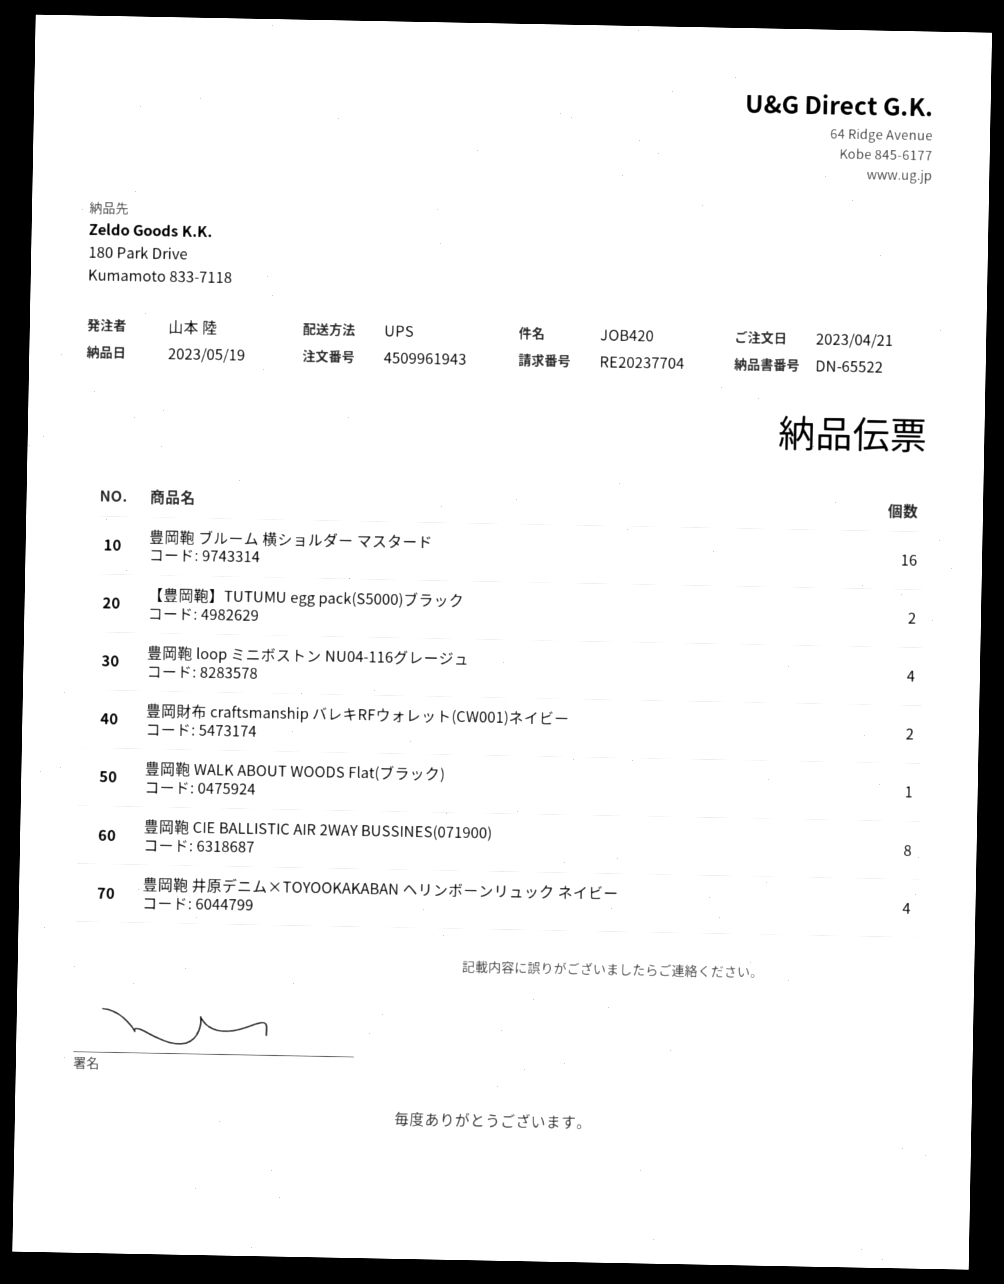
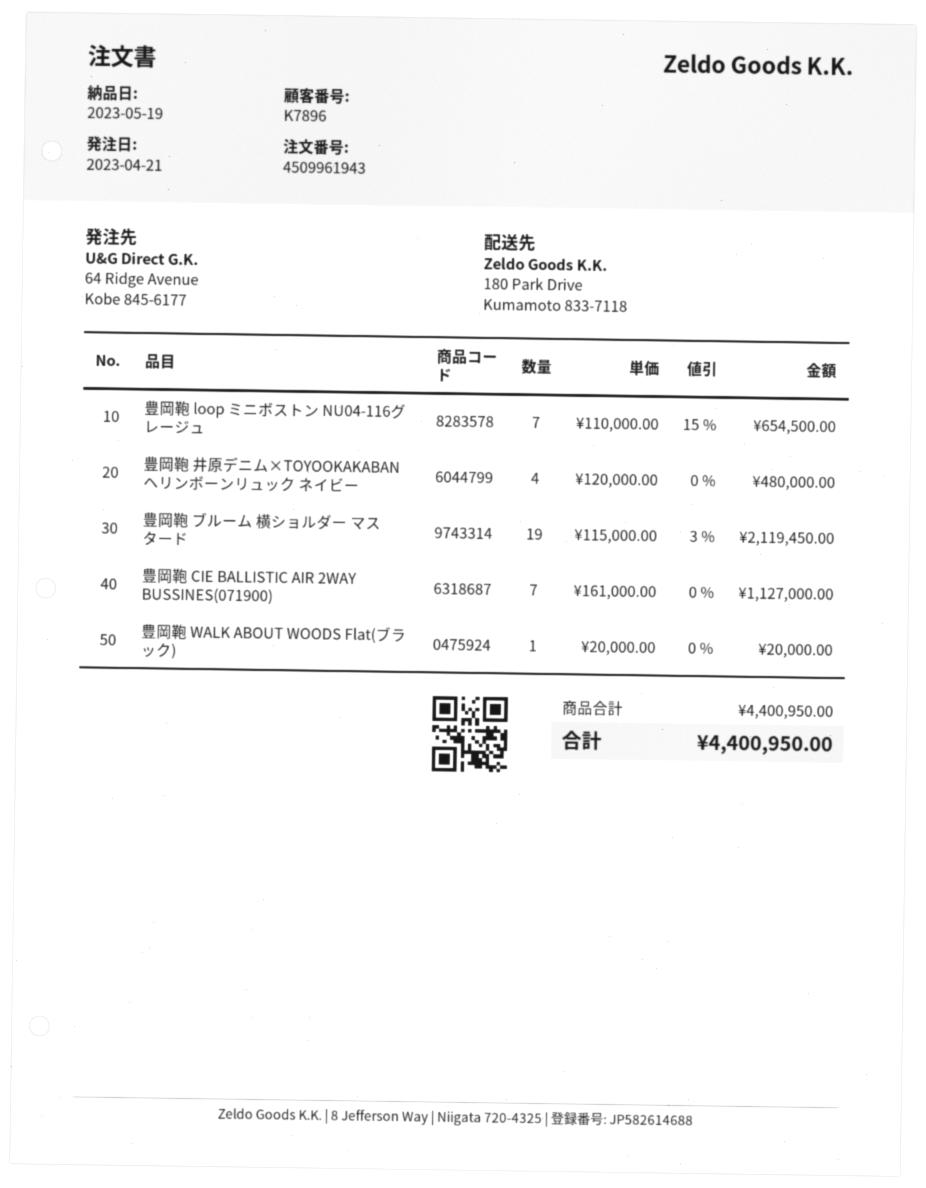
豊岡鞄 ブルーム 横ショルダー マスタード: 16 -> 19
【豊岡鞄】TUTUMU egg pack(S5000)ブラック: 2 -> none
豊岡鞄 loop ミニボストン NU04-116グレージュ: 4 -> 7
豊岡財布 craftsmanship バレキRFウォレット(CW001)ネイビー: 2 -> none
豊岡鞄 CIE BALLISTIC AIR 2WAY BUSSINES(071900): 8 -> 7

